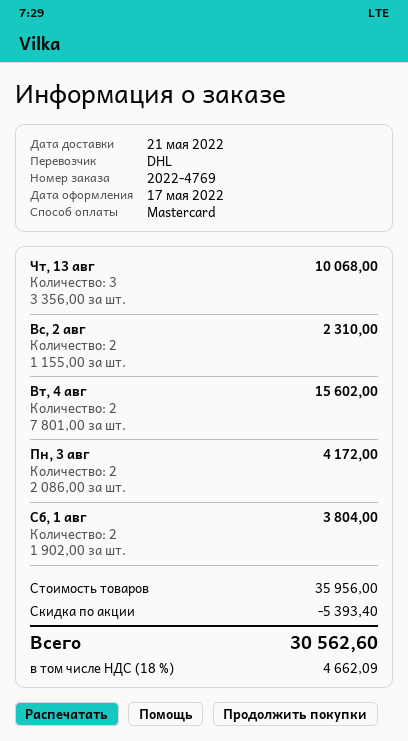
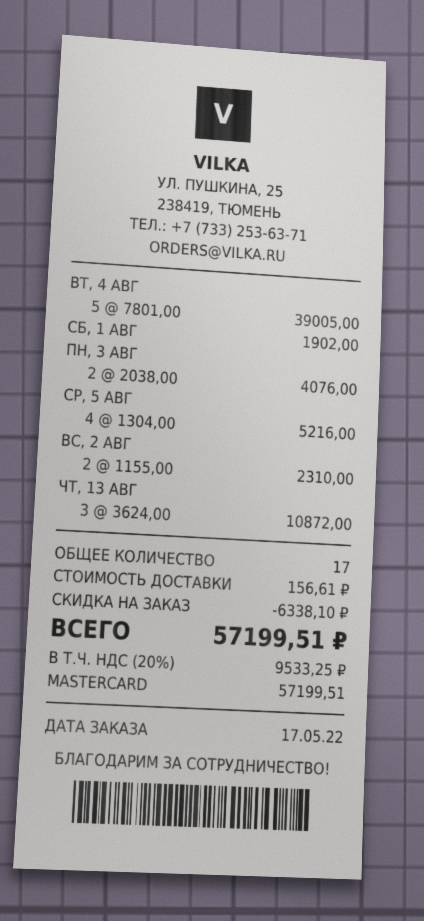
Чт, 13 авг: 3 x 3356.00 = 10068.00 -> 3 x 3624.00 = 10872.00
Вт, 4 авг: 2 x 7801.00 = 15602.00 -> 5 x 7801.00 = 39005.00
Пн, 3 авг: 2 x 2086.00 = 4172.00 -> 2 x 2038.00 = 4076.00
Сб, 1 авг: 2 x 1902.00 = 3804.00 -> 1 x 1902.00 = 1902.00
СР, 5 АВГ: none -> 4 x 1304.00 = 5216.00
discount: 5393.40 -> 6338.10
shipping: none -> 156.61
tax: 18% = 4662.09 -> 20% = 9533.25
total: 30562.60 -> 57199.51

